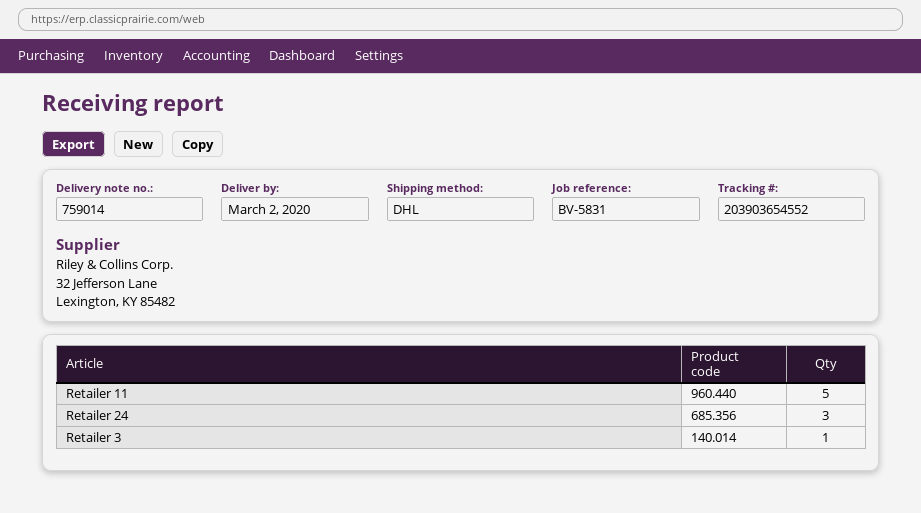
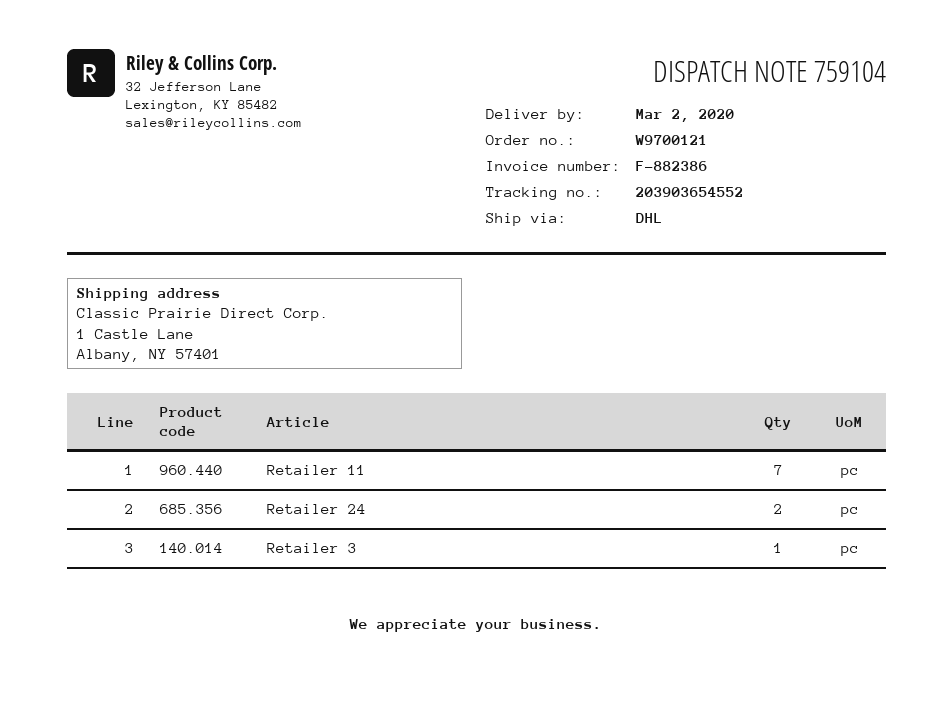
delivery note number: 759014 -> 759104
Retailer 11: 5 -> 7
Retailer 24: 3 -> 2

